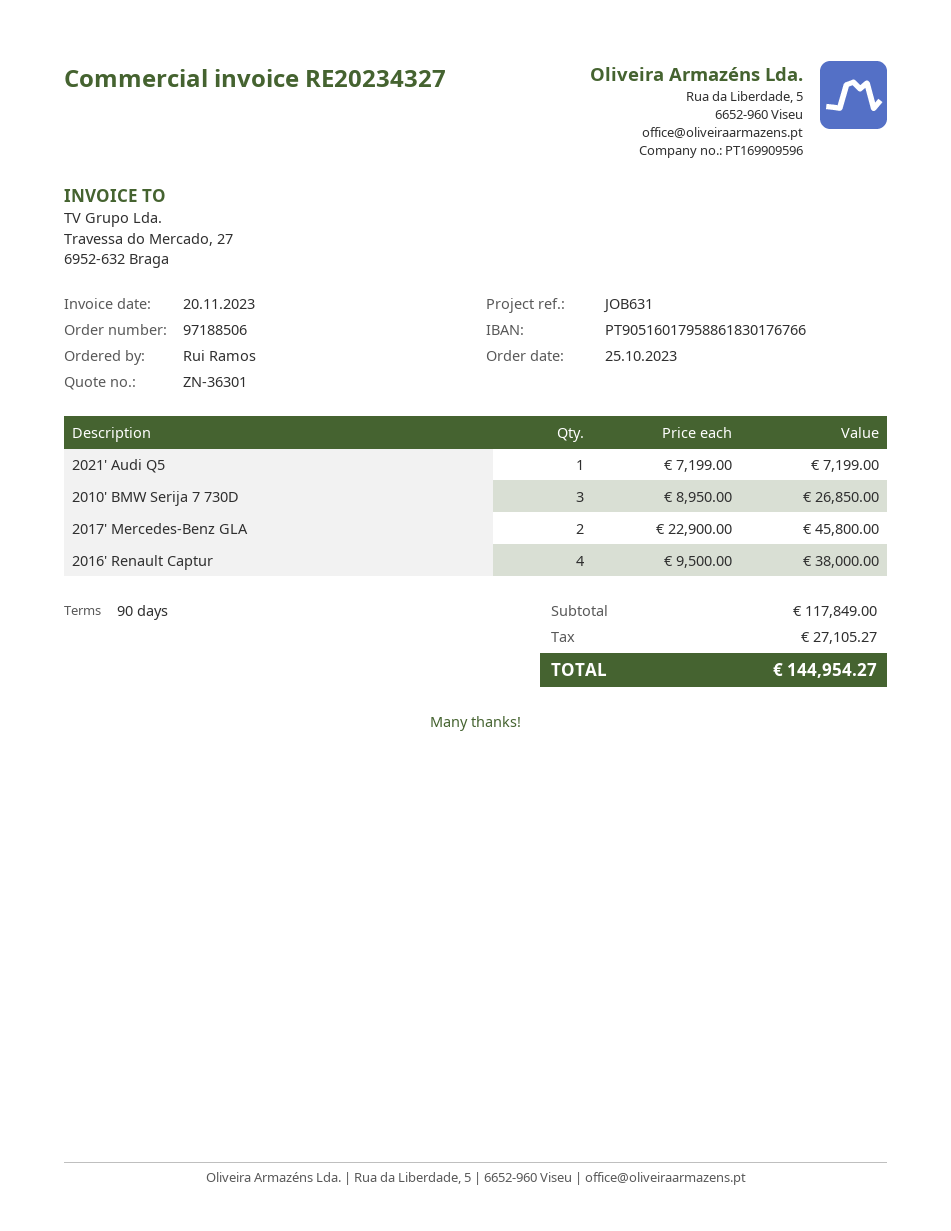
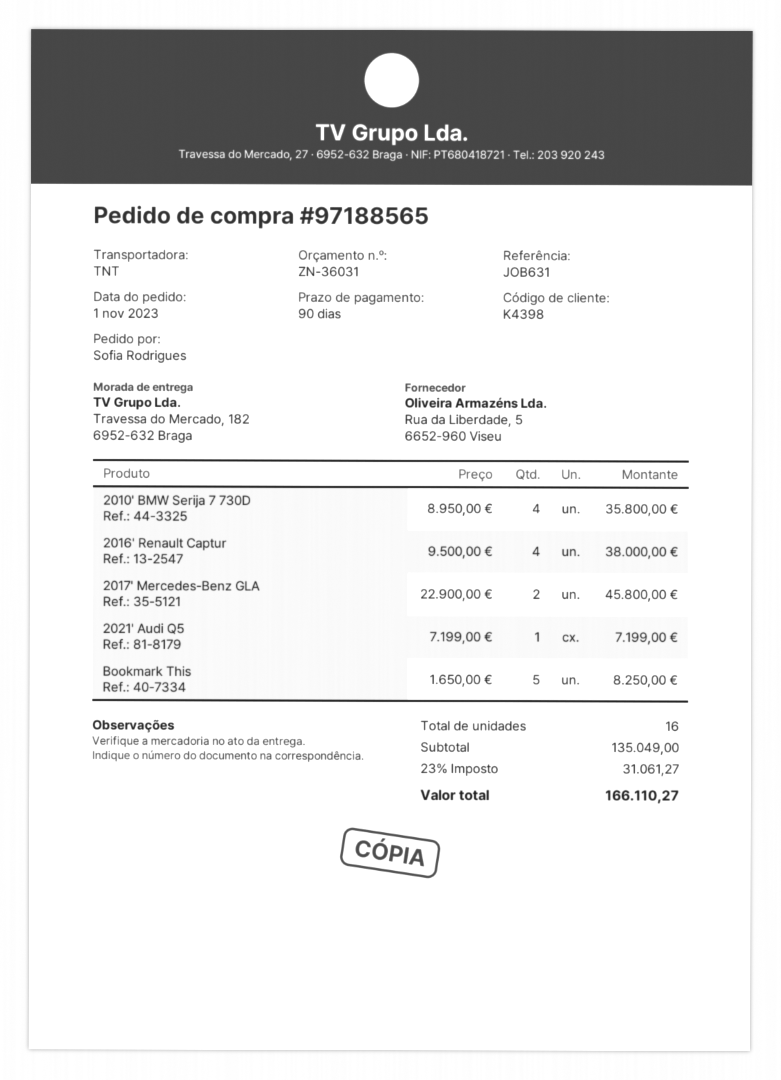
quote number: ZN-36301 -> ZN-36031
order number: 97188506 -> 97188565
order date: 2023-10-25 -> 2023-11-01
ordered by: Rui Ramos -> Sofia Rodrigues
2010' BMW Serija 7 730D: 3 x 8950.00 = 26850.00 -> 4 x 8950.00 = 35800.00
Bookmark This: none -> 5 x 1650.00 = 8250.00
subtotal: 117849.00 -> 135049.00
tax: 27105.27 -> 31061.27
total: 144954.27 -> 166110.27

